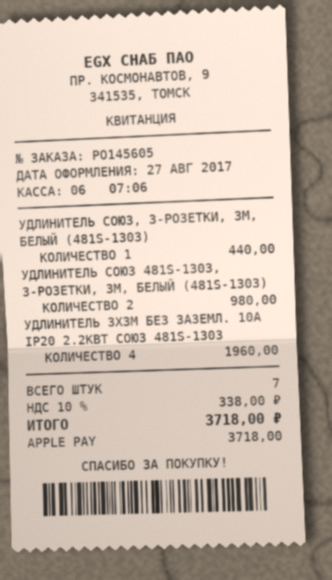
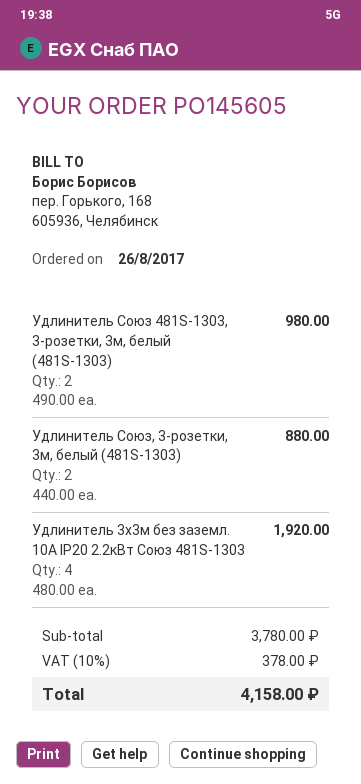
order date: 2017-08-27 -> 2017-08-26
УДЛИНИТЕЛЬ СОЮЗ, 3-РОЗЕТКИ, 3М, БЕЛЫЙ (481S-1303): 1 for 440.00 -> 2 for 880.00
УДЛИНИТЕЛЬ 3Х3М БЕЗ ЗАЗЕМЛ. 10А IP20 2.2КВТ СОЮЗ 481S-1303: 4 for 1960.00 -> 4 for 1920.00
tax: 10% = 338.00 -> 10% = 378.00
total: 3718.00 -> 4158.00

